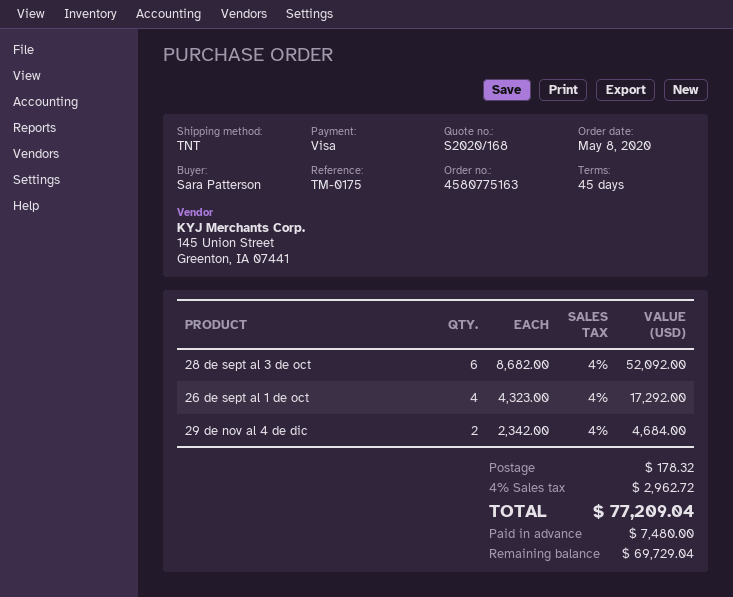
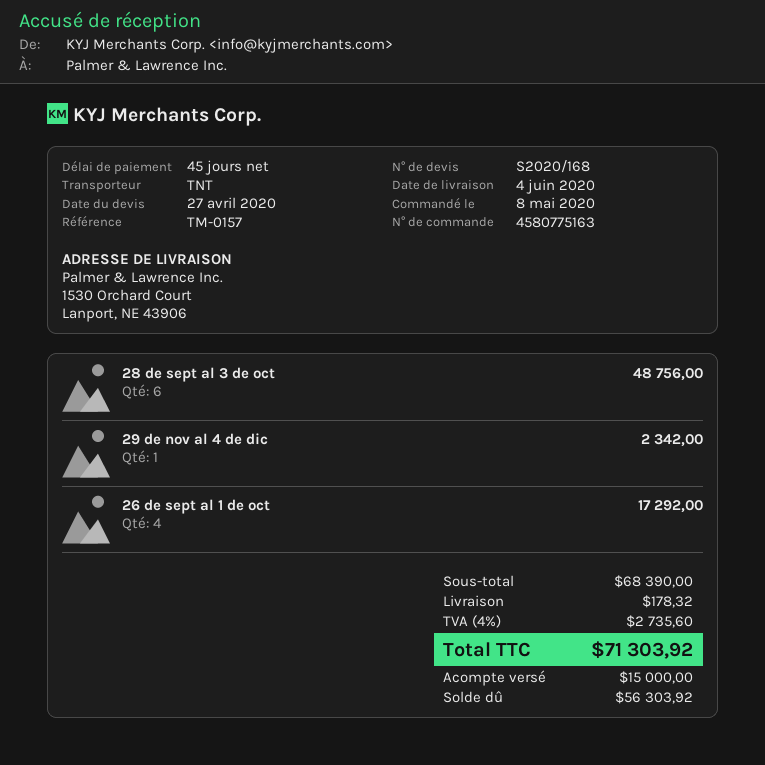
reference: TM-0175 -> TM-0157
28 de sept al 3 de oct: 6 for 52092.00 -> 6 for 48756.00
29 de nov al 4 de dic: 2 for 4684.00 -> 1 for 2342.00
tax: 4% = 2962.72 -> 4% = 2735.60
total: 77209.04 -> 71303.92
deposit: 7480.00 -> 15000.00
balance: 69729.04 -> 56303.92

